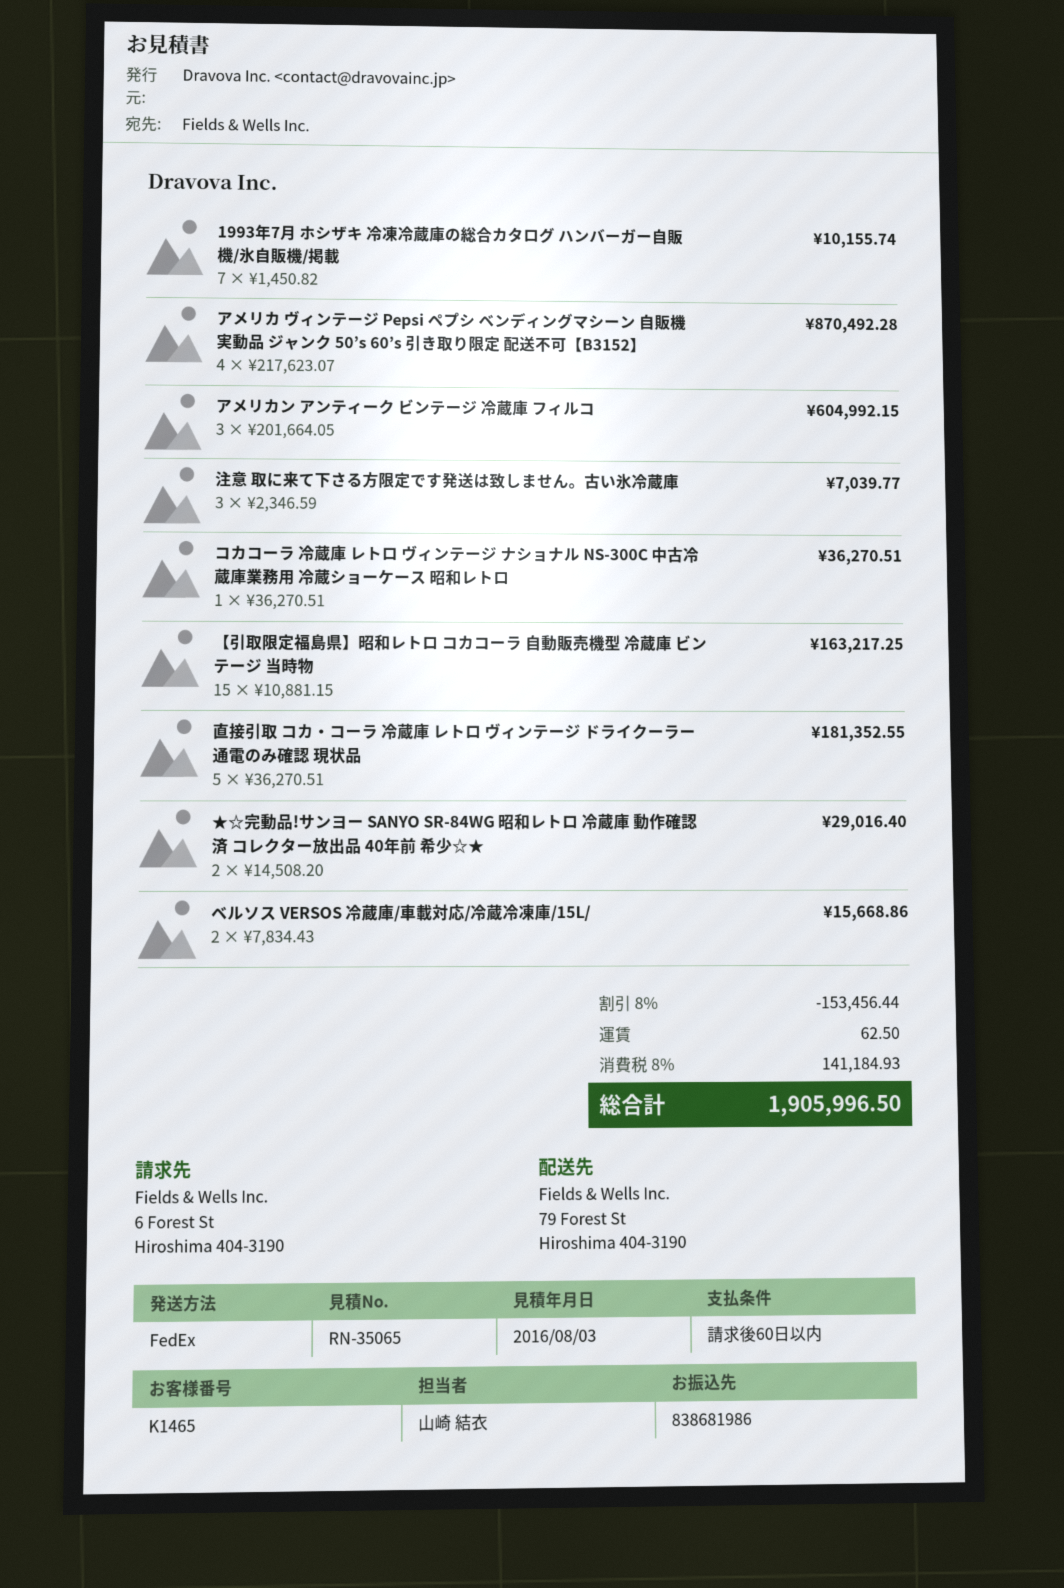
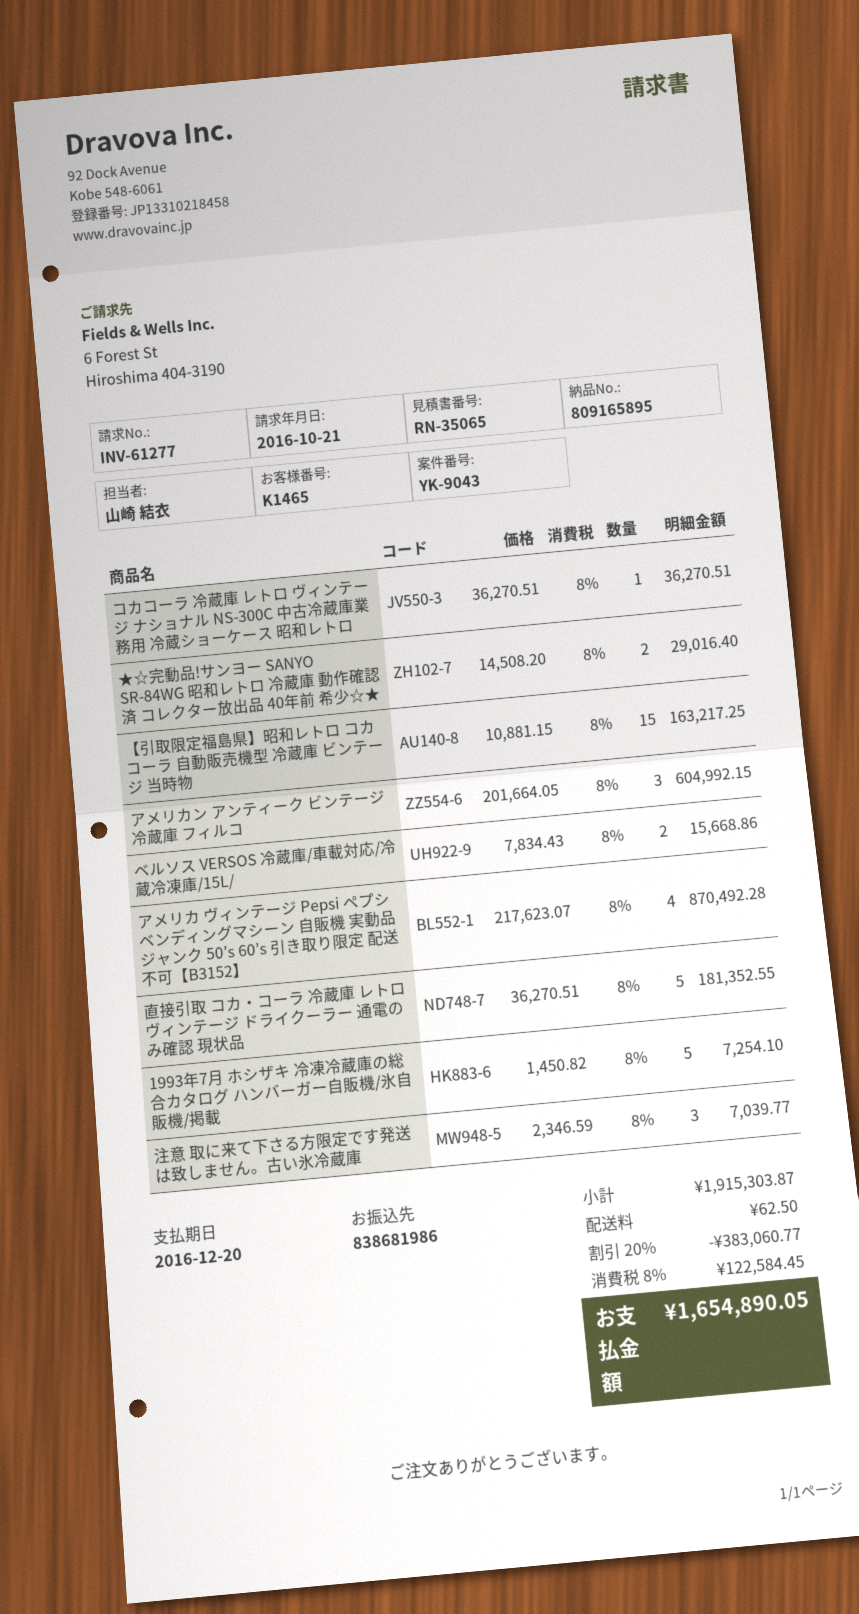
1993年7月 ホシザキ 冷凍冷蔵庫の総合カタログ ハンバーガー自販機/氷自販機/掲載: 7 x 1450.82 = 10155.74 -> 5 x 1450.82 = 7254.10
discount: 8% = 153456.44 -> 20% = 383060.77
tax: 8% = 141184.93 -> 8% = 122584.45
total: 1905996.50 -> 1654890.05

